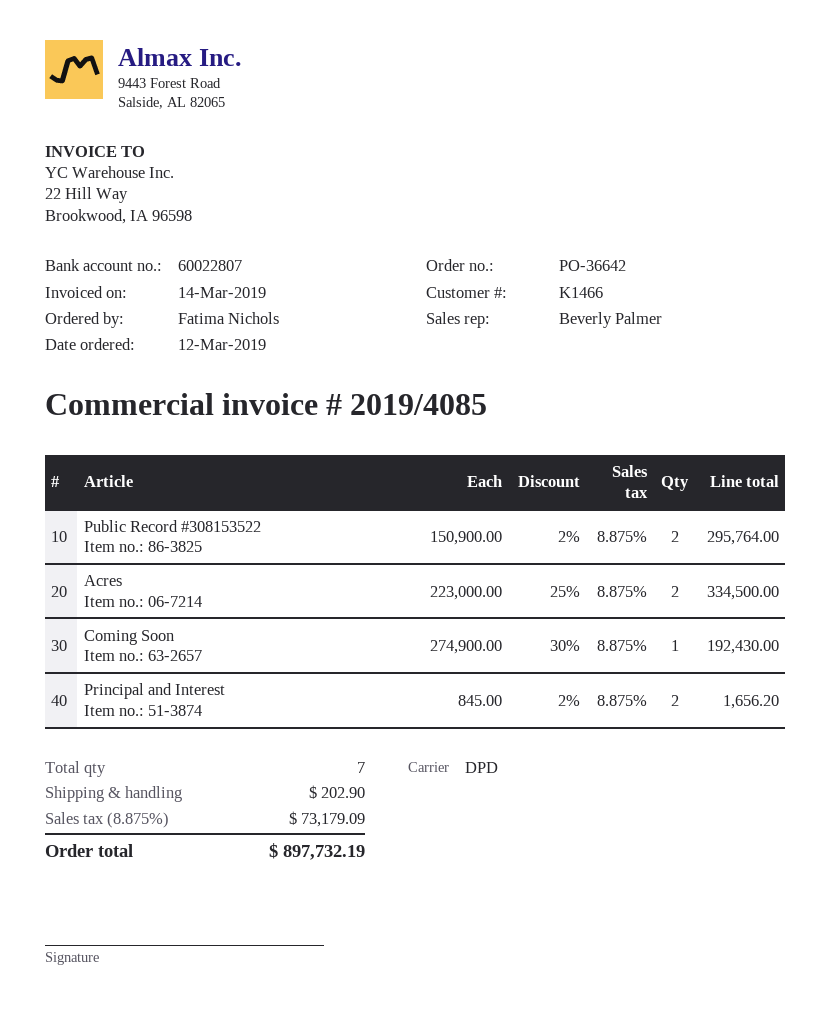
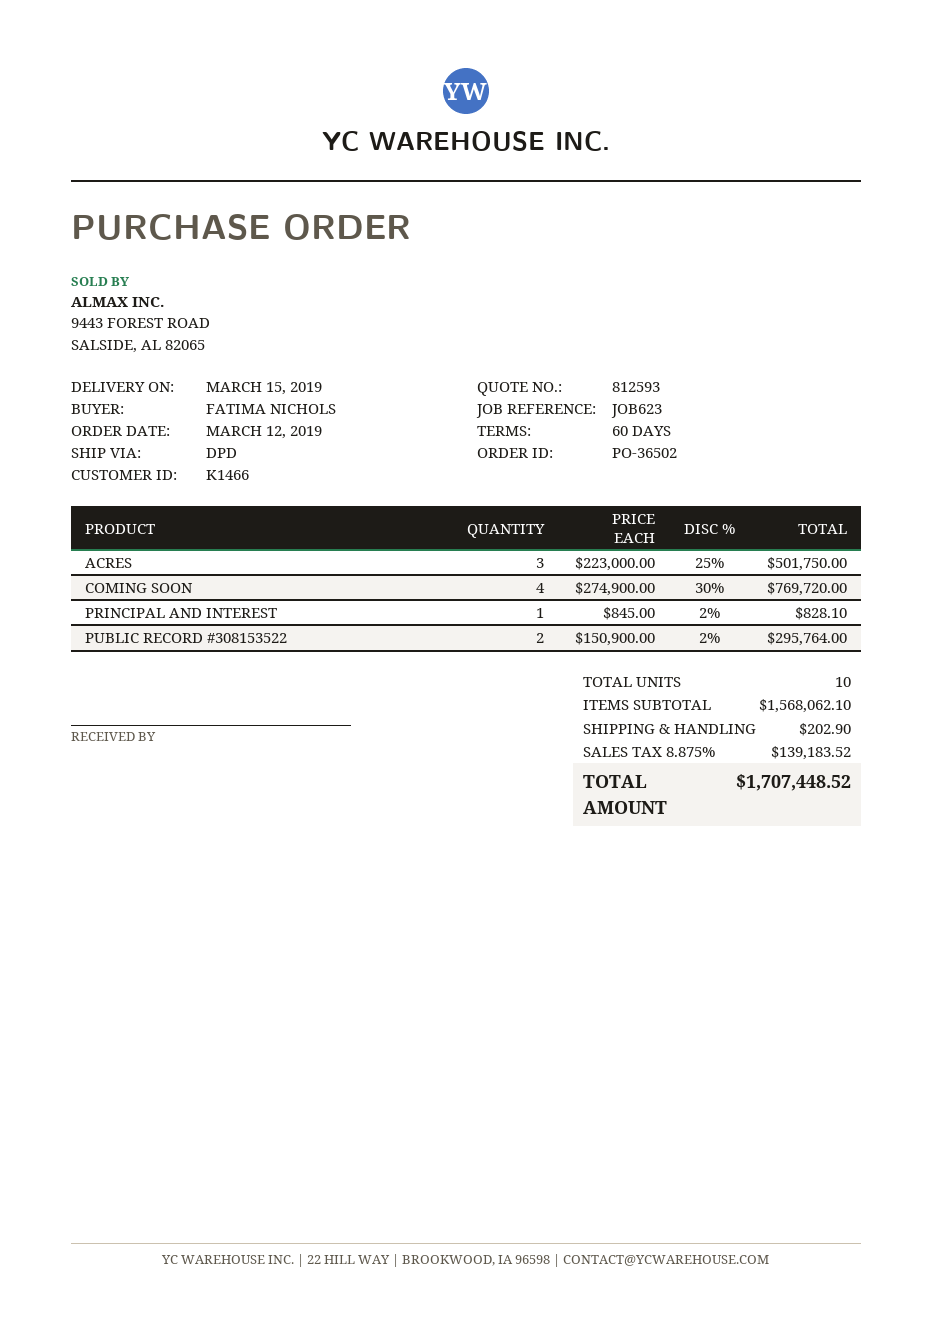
order number: PO-36642 -> PO-36502
Acres: 2 x 223000.00 - 25% = 334500.00 -> 3 x 223000.00 - 25% = 501750.00
Coming Soon: 1 x 274900.00 - 30% = 192430.00 -> 4 x 274900.00 - 30% = 769720.00
Principal and Interest: 2 x 845.00 - 2% = 1656.20 -> 1 x 845.00 - 2% = 828.10
total quantity: 7 -> 10
tax: 8.875% = 73179.09 -> 8.875% = 139183.52
total: 897732.19 -> 1707448.52

